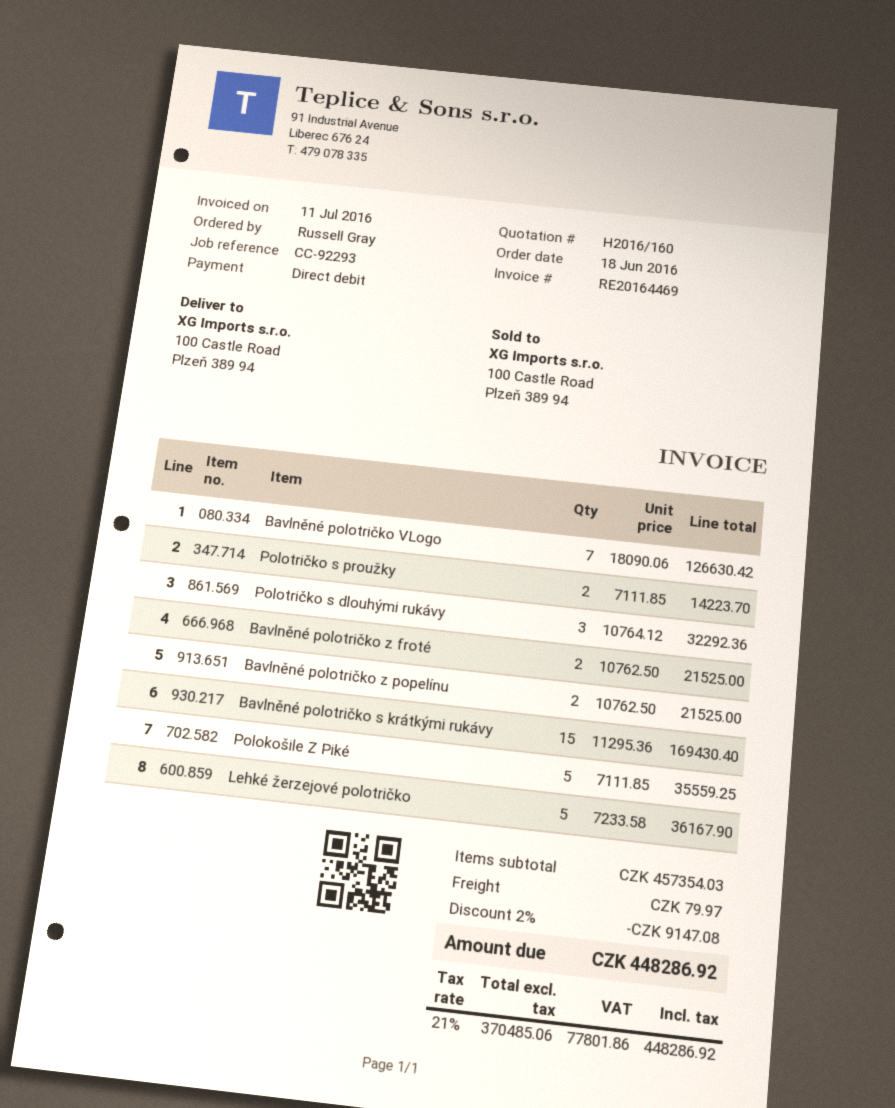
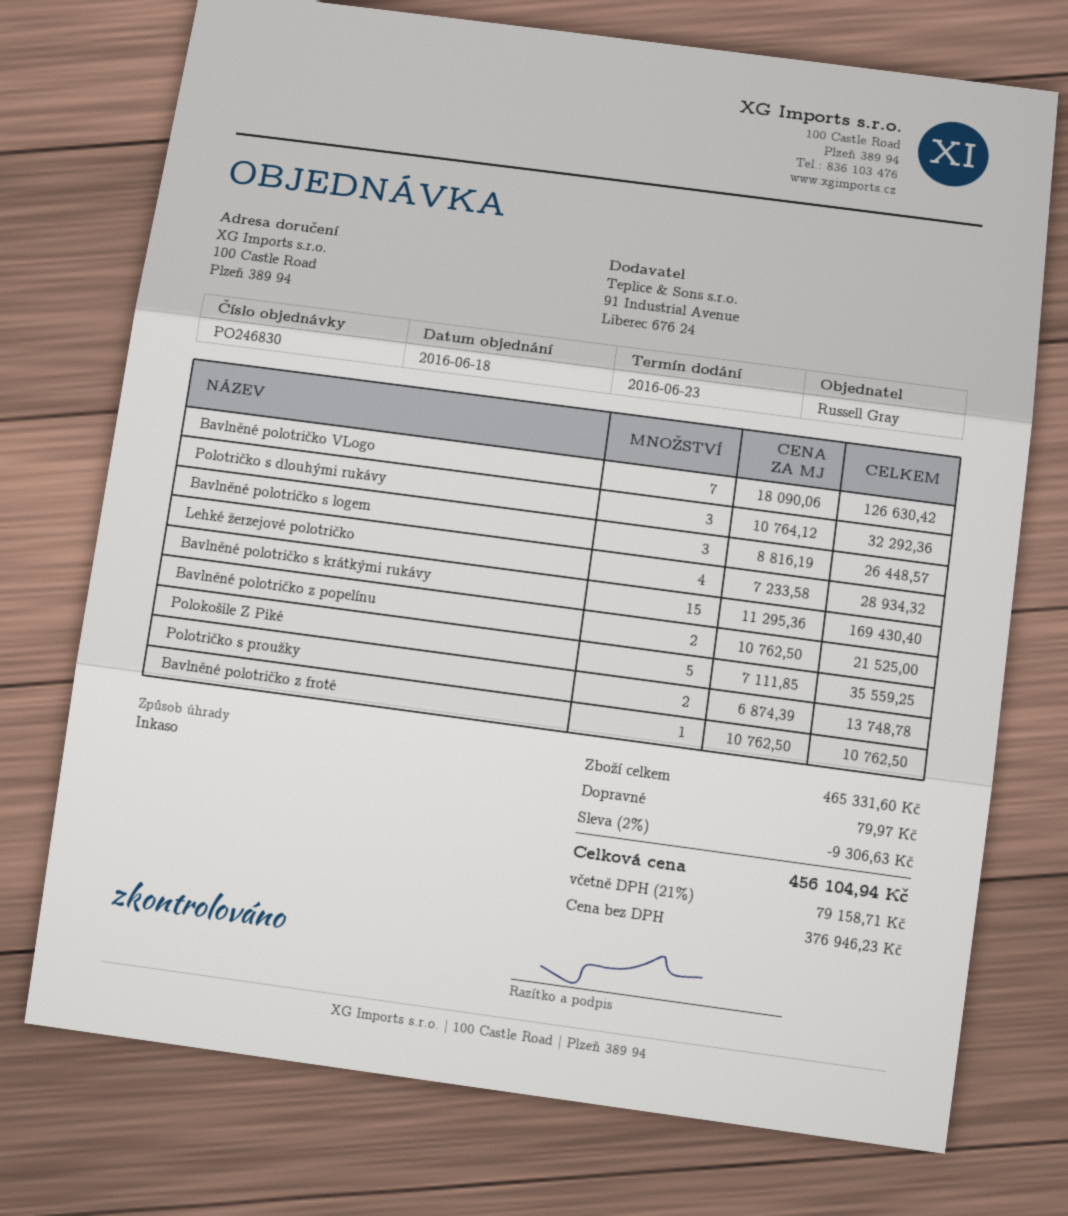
Polotričko s proužky: 2 x 7111.85 = 14223.70 -> 2 x 6874.39 = 13748.78
Bavlněné polotričko z froté: 2 x 10762.50 = 21525.00 -> 1 x 10762.50 = 10762.50
Lehké žerzejové polotričko: 5 x 7233.58 = 36167.90 -> 4 x 7233.58 = 28934.32
Bavlněné polotričko s logem: none -> 3 x 8816.19 = 26448.57
subtotal: 457354.03 -> 465331.60
discount: 2% = 9147.08 -> 2% = 9306.63
net: 370485.06 -> 376946.23
tax: 21% = 77801.86 -> 21% = 79158.71
total: 448286.92 -> 456104.94

